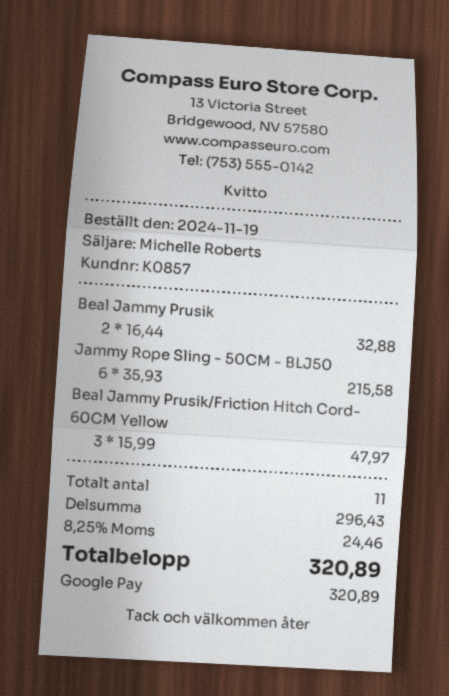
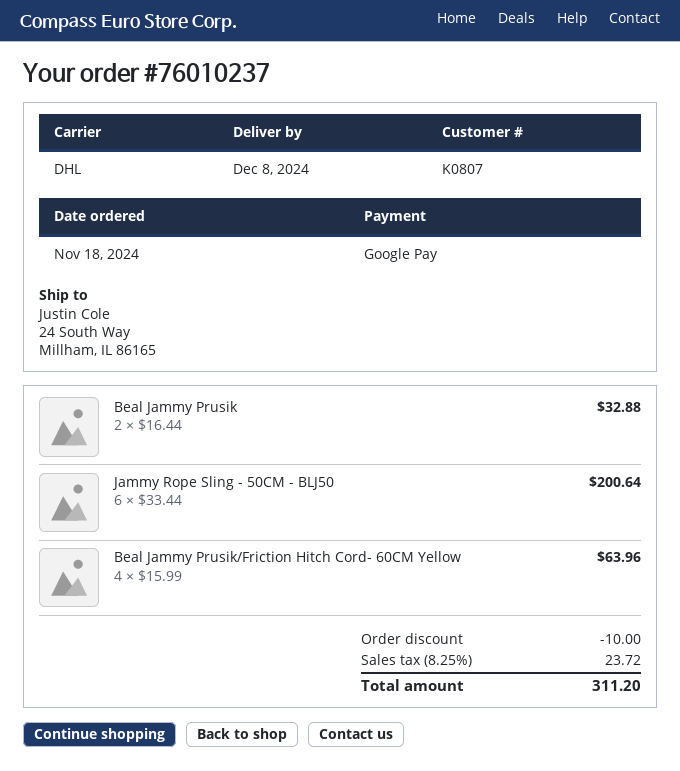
order date: 2024-11-19 -> 2024-11-18
customer number: K0857 -> K0807
Jammy Rope Sling - 50CM - BLJ50: 6 x 35.93 = 215.58 -> 6 x 33.44 = 200.64
Beal Jammy Prusik/Friction Hitch Cord- 60CM Yellow: 3 x 15.99 = 47.97 -> 4 x 15.99 = 63.96
discount: none -> 10.00
tax: 8.25% = 24.46 -> 8.25% = 23.72
total: 320.89 -> 311.20

